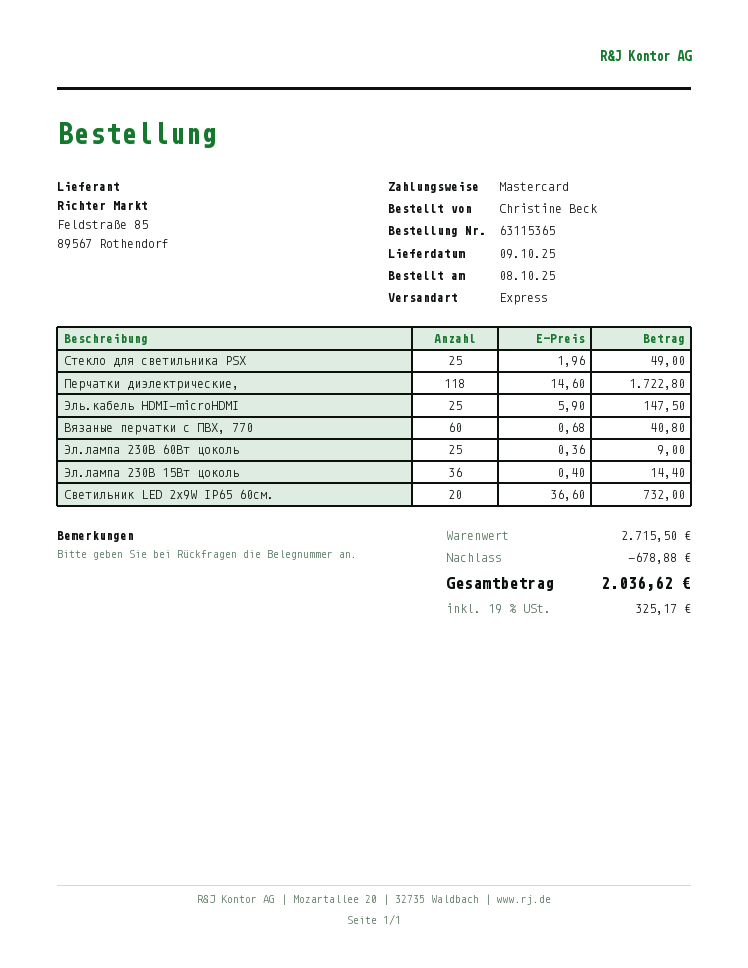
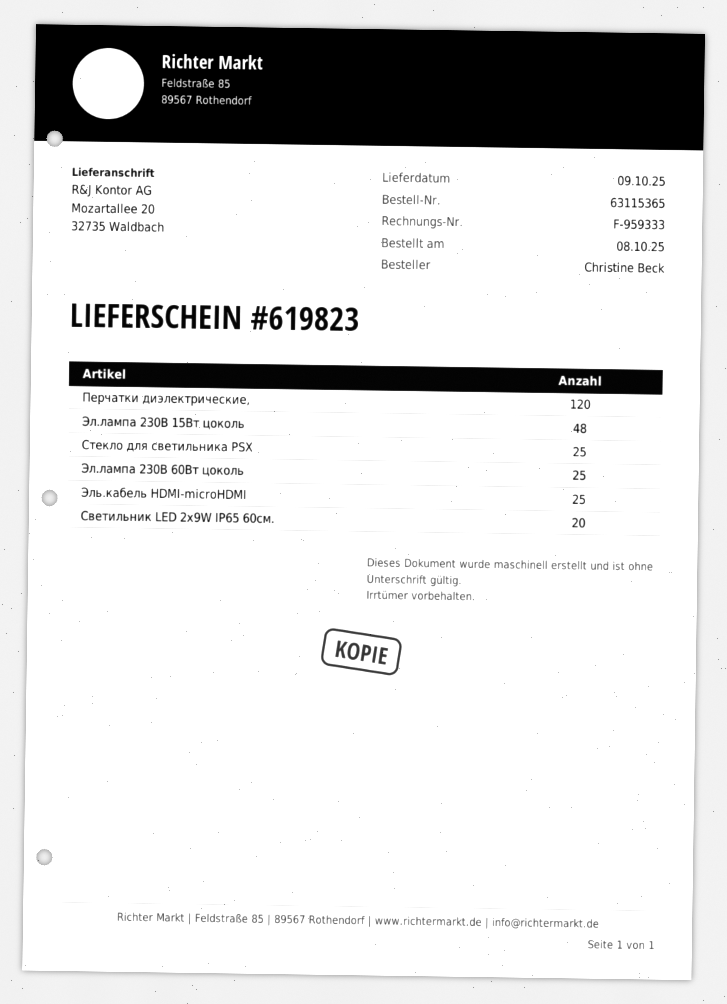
Перчатки диэлектрические,: 118 -> 120
Вязаные перчатки с ПВХ, 770: 60 -> none
Эл.лампа 230В 15Вт цоколь: 36 -> 48

